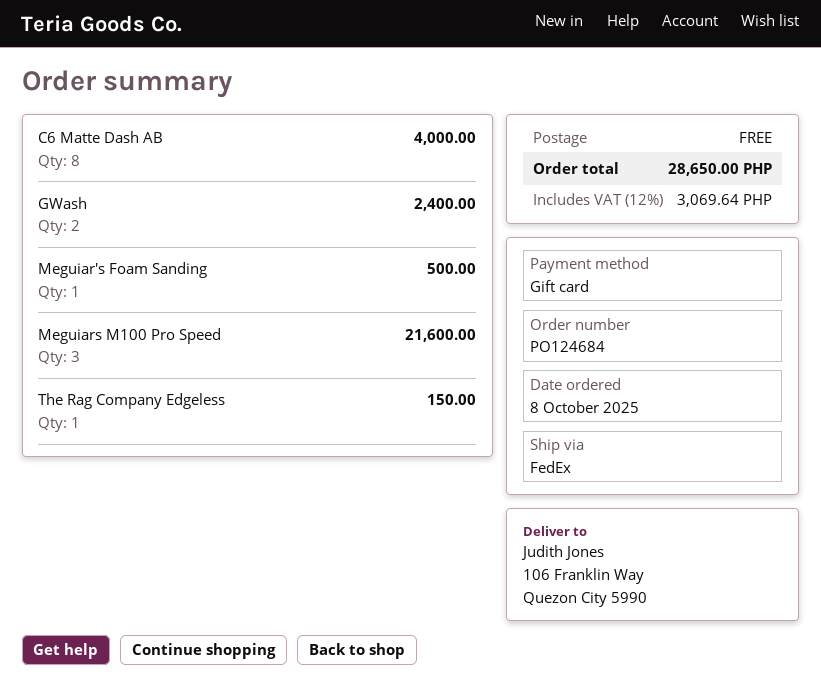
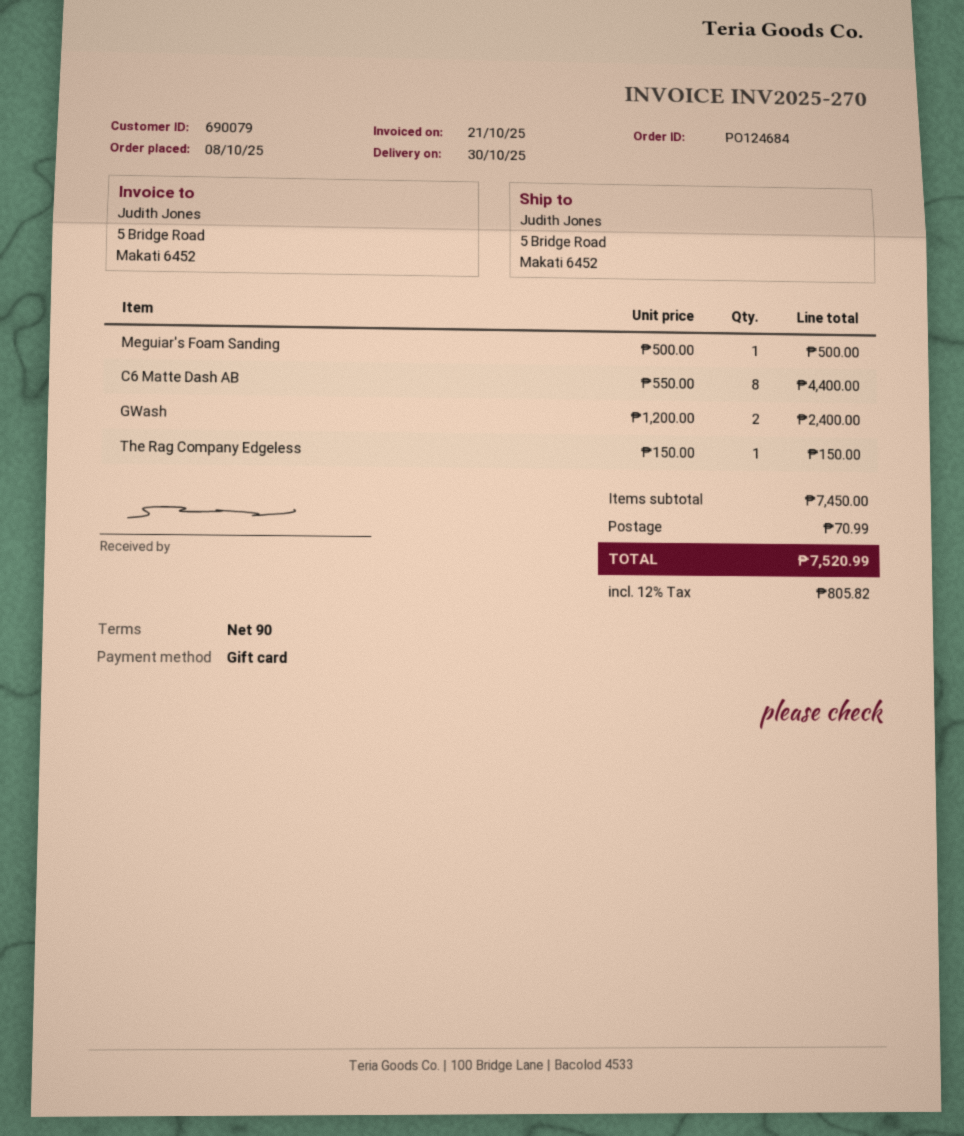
ship to: 106 Franklin Way, Quezon City 5990 -> 5 Bridge Road, Makati 6452
C6 Matte Dash AB: 8 for 4000.00 -> 8 for 4400.00
Meguiars M100 Pro Speed: 3 for 21600.00 -> none
shipping: 0.00 -> 70.99
tax: 12% = 3069.64 -> 12% = 805.82
total: 28650.00 -> 7520.99

